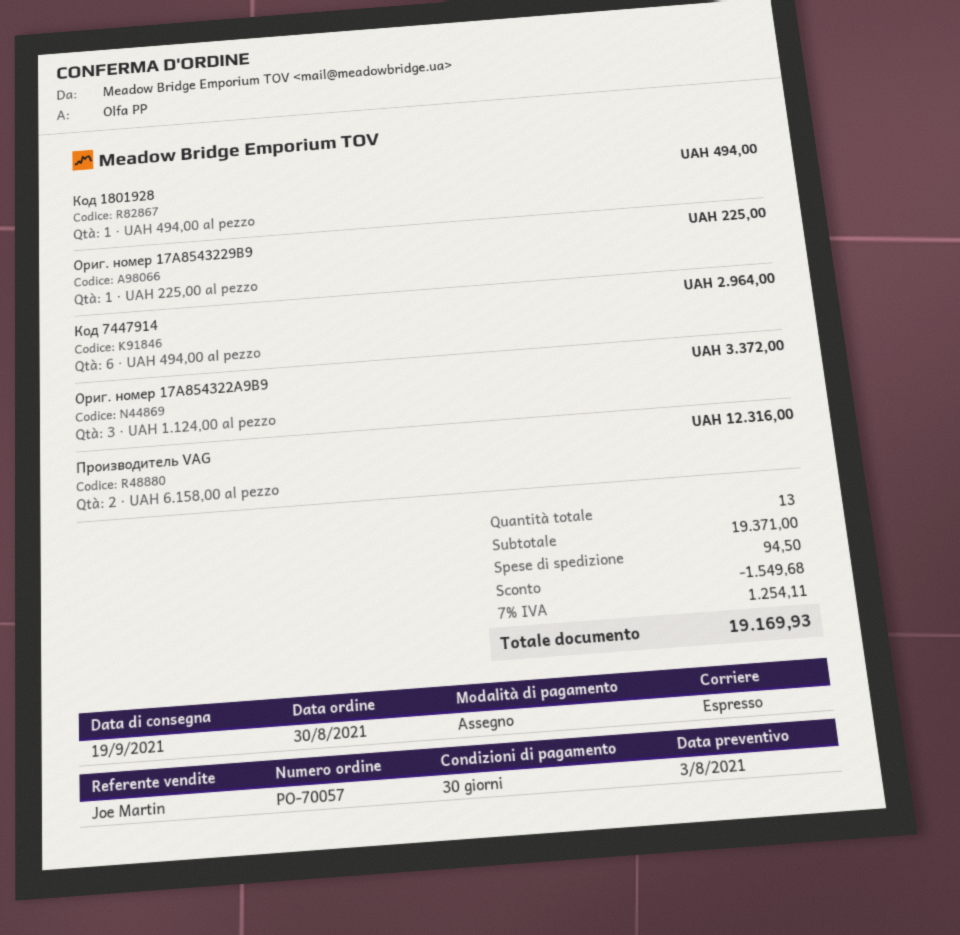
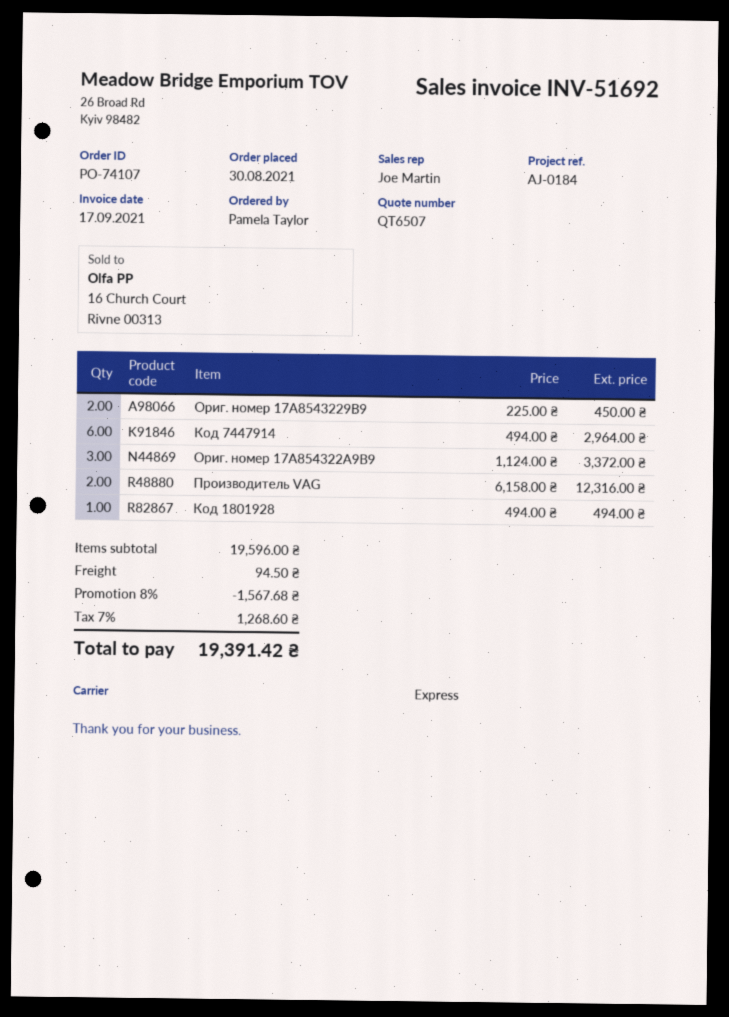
order number: PO-70057 -> PO-74107
Ориг. номер 17A8543229B9: 1 x 225.00 = 225.00 -> 2 x 225.00 = 450.00
subtotal: 19371.00 -> 19596.00
discount: 1549.68 -> 1567.68
tax: 7% = 1254.11 -> 7% = 1268.60
total: 19169.93 -> 19391.42

